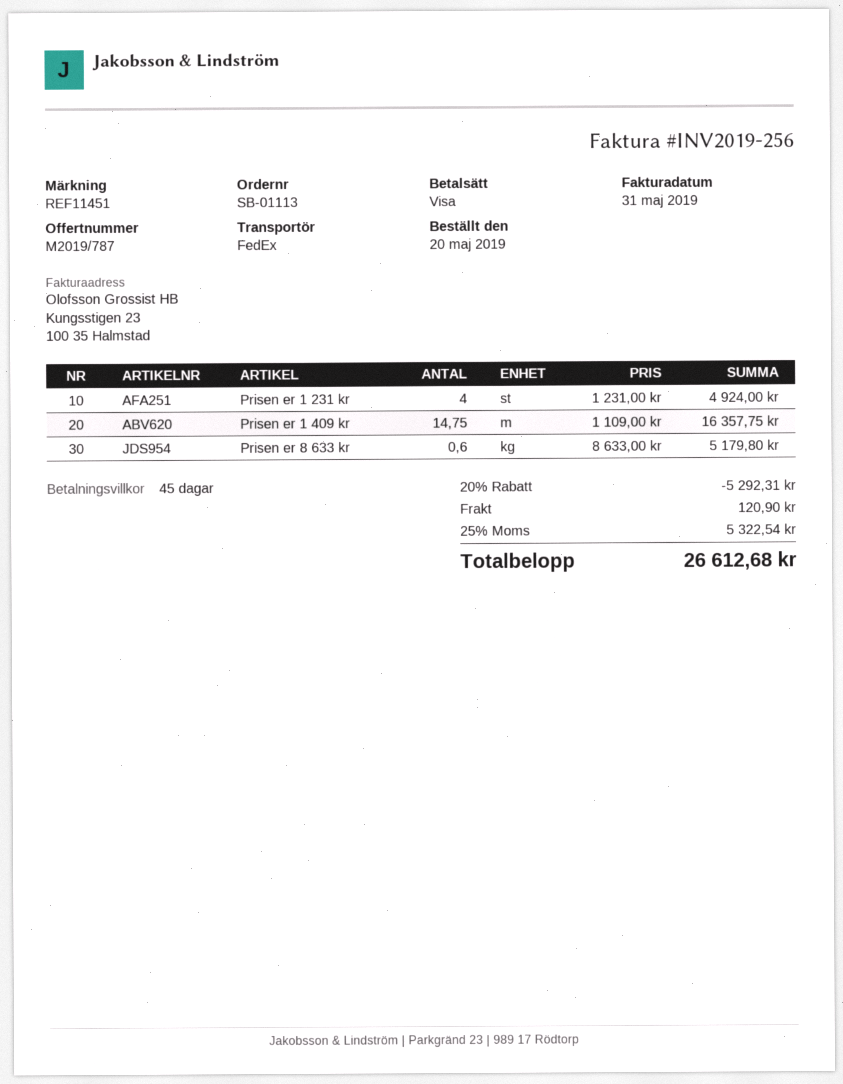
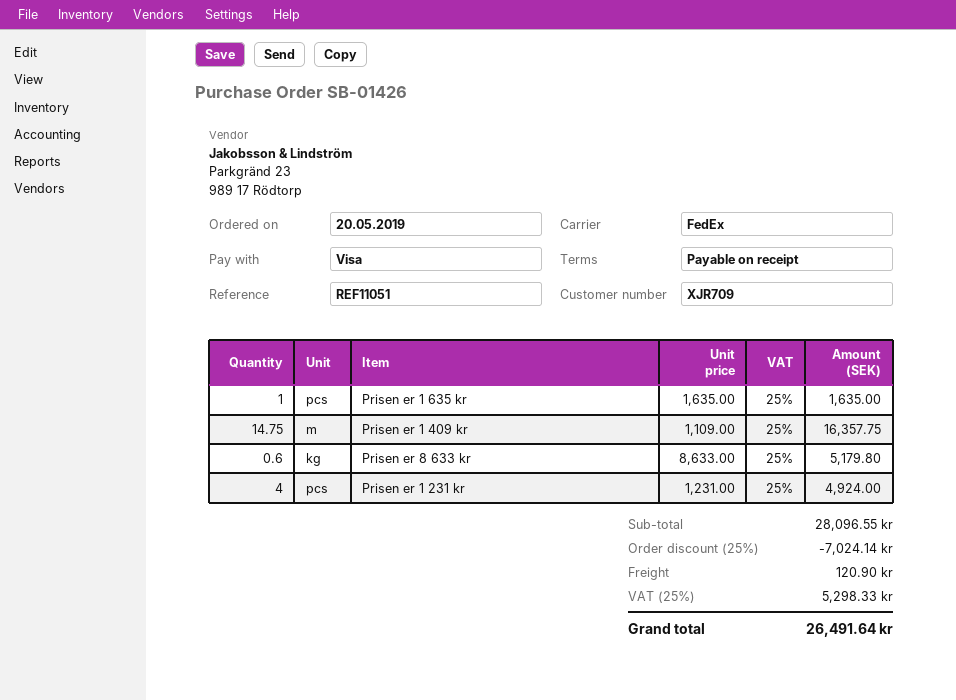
order number: SB-01113 -> SB-01426
payment terms: 45 days -> on receipt
reference: REF11451 -> REF11051
Prisen er 1 635 kr: none -> 1 x 1635.00 = 1635.00
discount: 20% = 5292.31 -> 25% = 7024.14
tax: 25% = 5322.54 -> 25% = 5298.33
total: 26612.68 -> 26491.64

